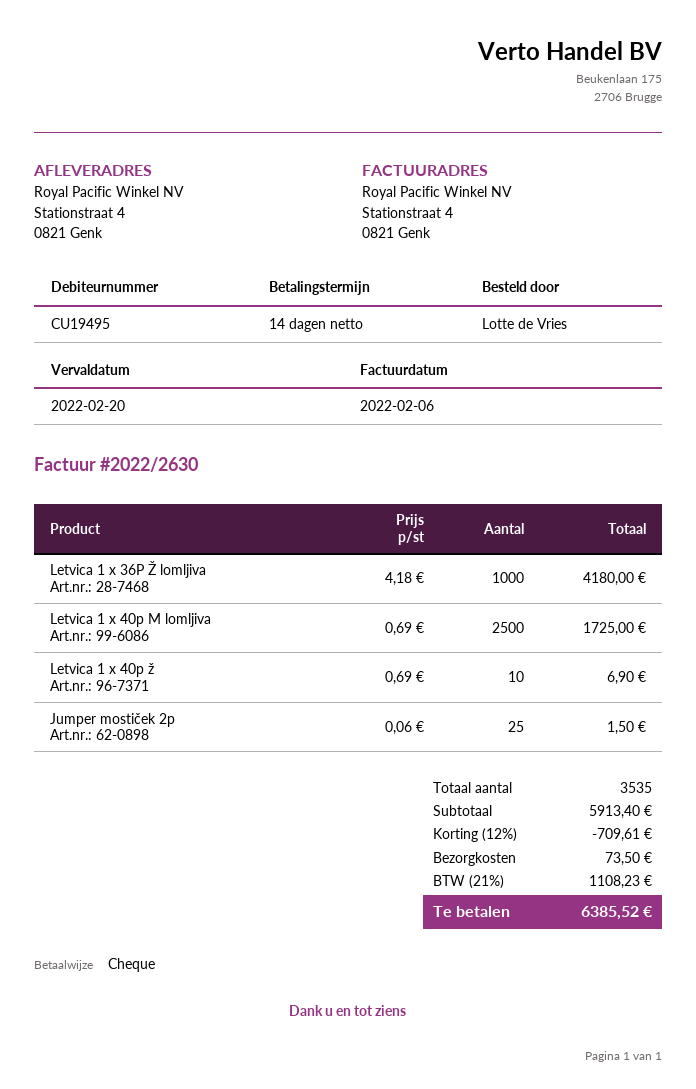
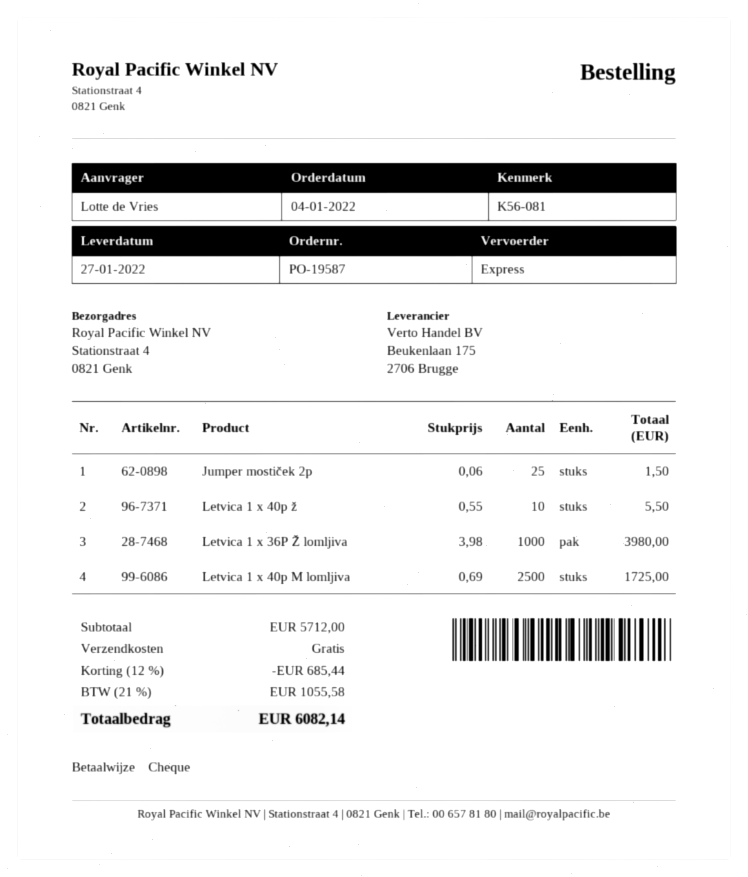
Letvica 1 x 36P Ž lomljiva: 1000 x 4.18 = 4180.00 -> 1000 x 3.98 = 3980.00
Letvica 1 x 40p ž: 10 x 0.69 = 6.90 -> 10 x 0.55 = 5.50
subtotal: 5913.40 -> 5712.00
discount: 12% = 709.61 -> 12% = 685.44
shipping: 73.50 -> 0.00
tax: 21% = 1108.23 -> 21% = 1055.58
total: 6385.52 -> 6082.14

